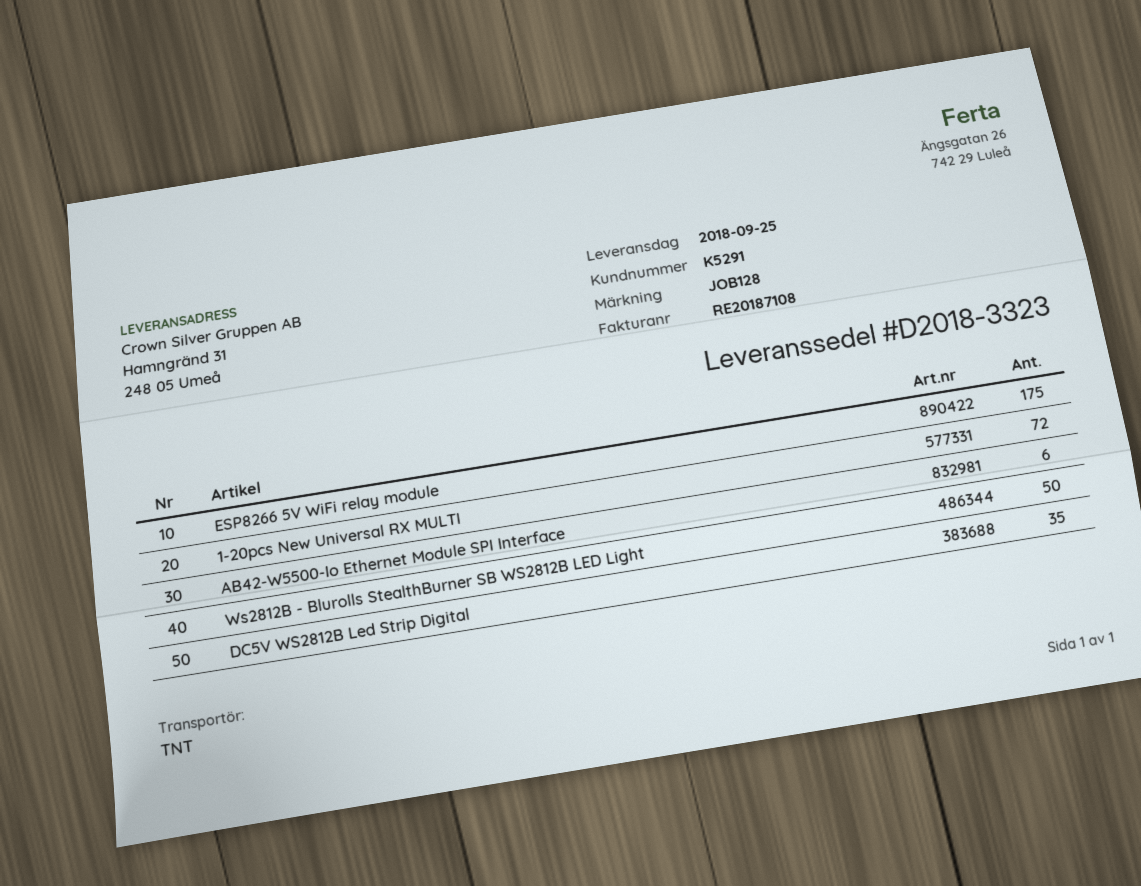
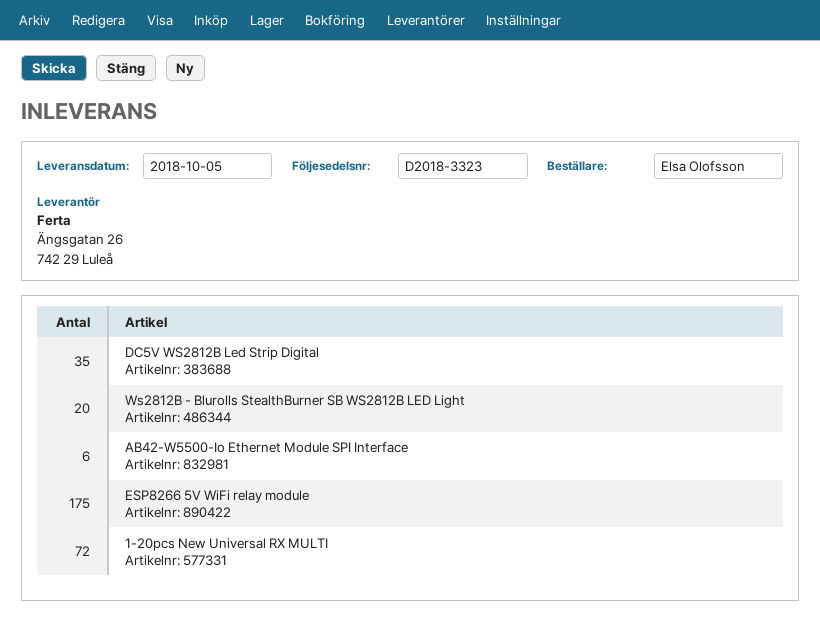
delivery date: 2018-09-25 -> 2018-10-05
Ws2812B - Blurolls StealthBurner SB WS2812B LED Light: 50 -> 20

